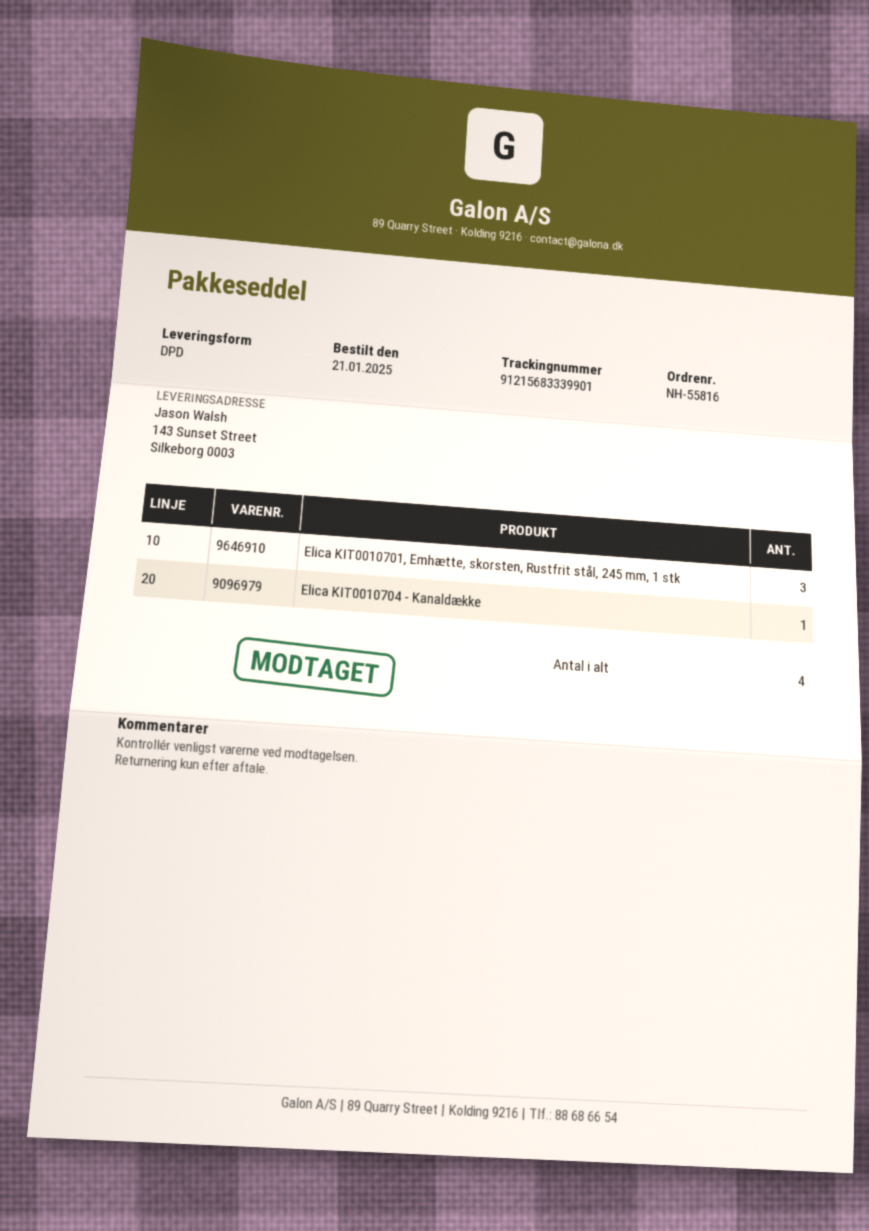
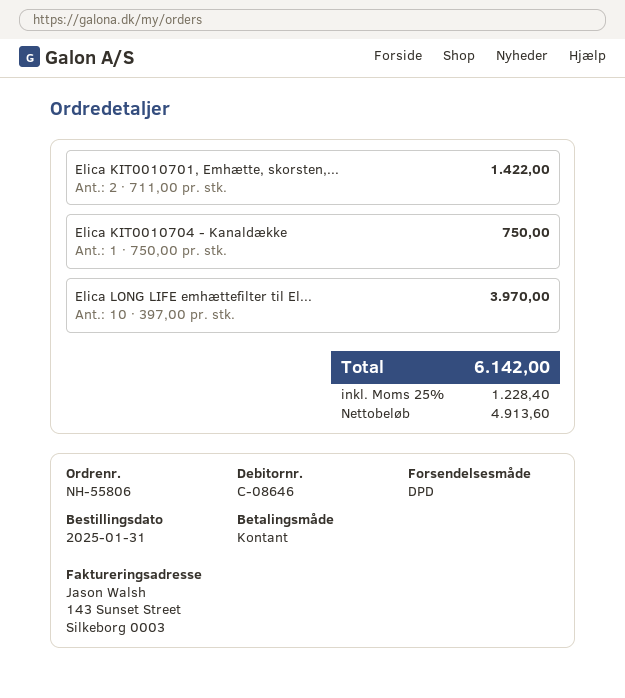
order number: NH-55816 -> NH-55806
order date: 2025-01-21 -> 2025-01-31
Elica KIT0010701, Emhætte, skorsten, Rustfrit stål, 245 mm, 1 stk: 3 -> 2
Elica LONG LIFE emhættefilter til El...: none -> 10

